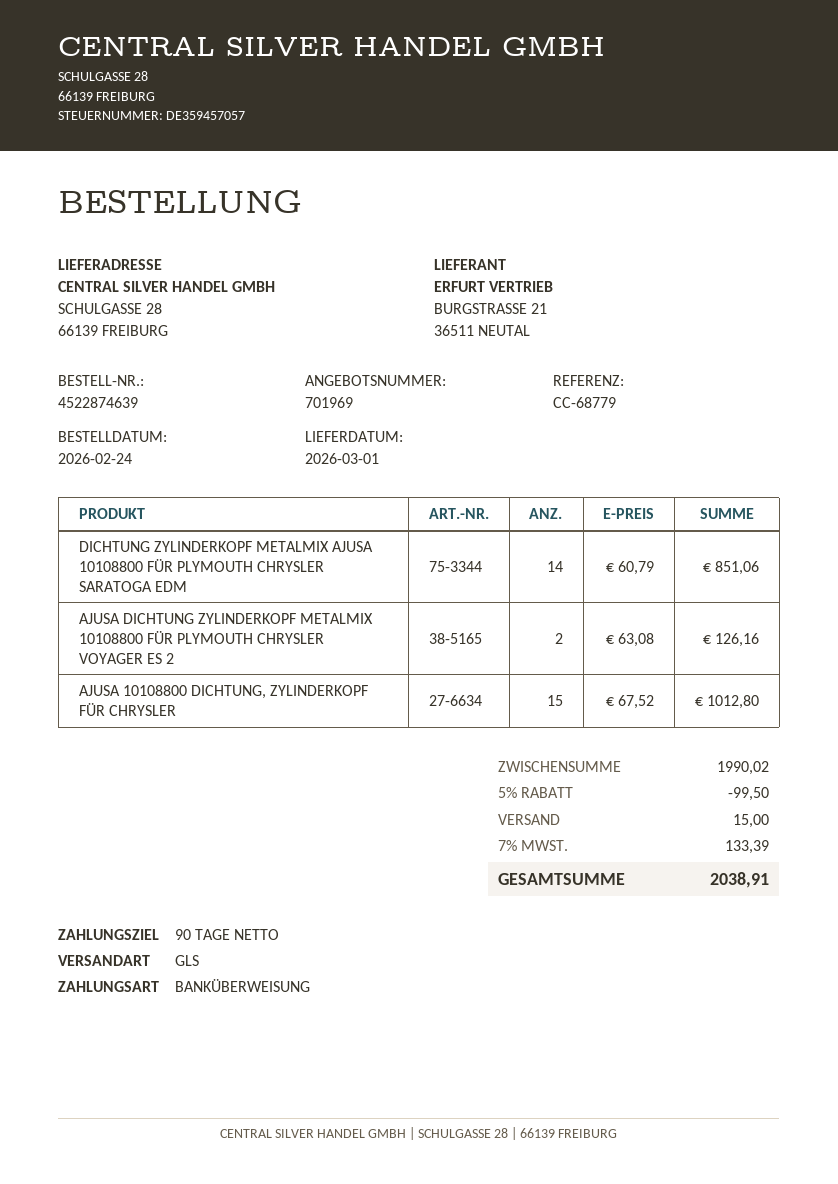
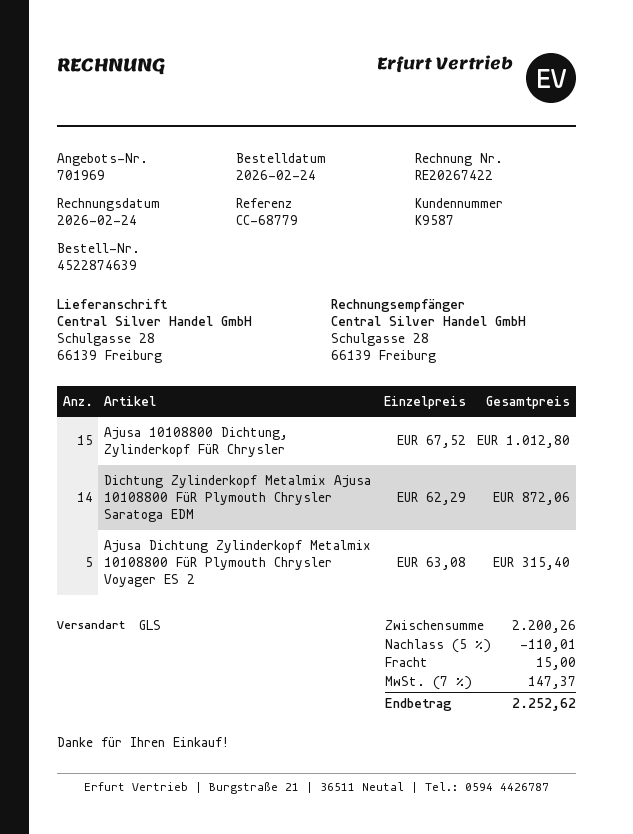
DICHTUNG ZYLINDERKOPF METALMIX AJUSA 10108800 FÜR PLYMOUTH CHRYSLER SARATOGA EDM: 14 x 60.79 = 851.06 -> 14 x 62.29 = 872.06
AJUSA DICHTUNG ZYLINDERKOPF METALMIX 10108800 FÜR PLYMOUTH CHRYSLER VOYAGER ES 2: 2 x 63.08 = 126.16 -> 5 x 63.08 = 315.40
subtotal: 1990.02 -> 2200.26
discount: 5% = 99.50 -> 5% = 110.01
tax: 7% = 133.39 -> 7% = 147.37
total: 2038.91 -> 2252.62

